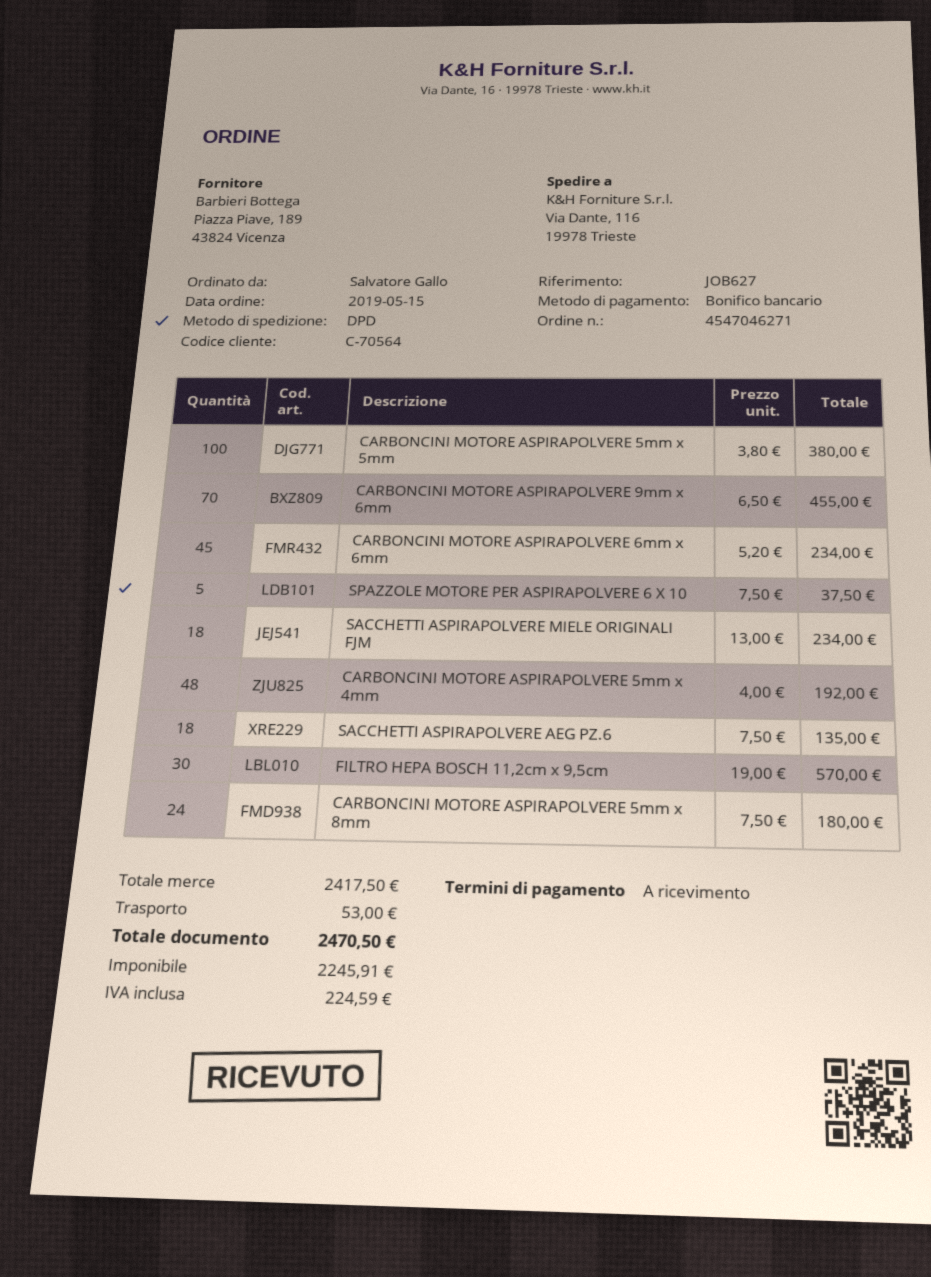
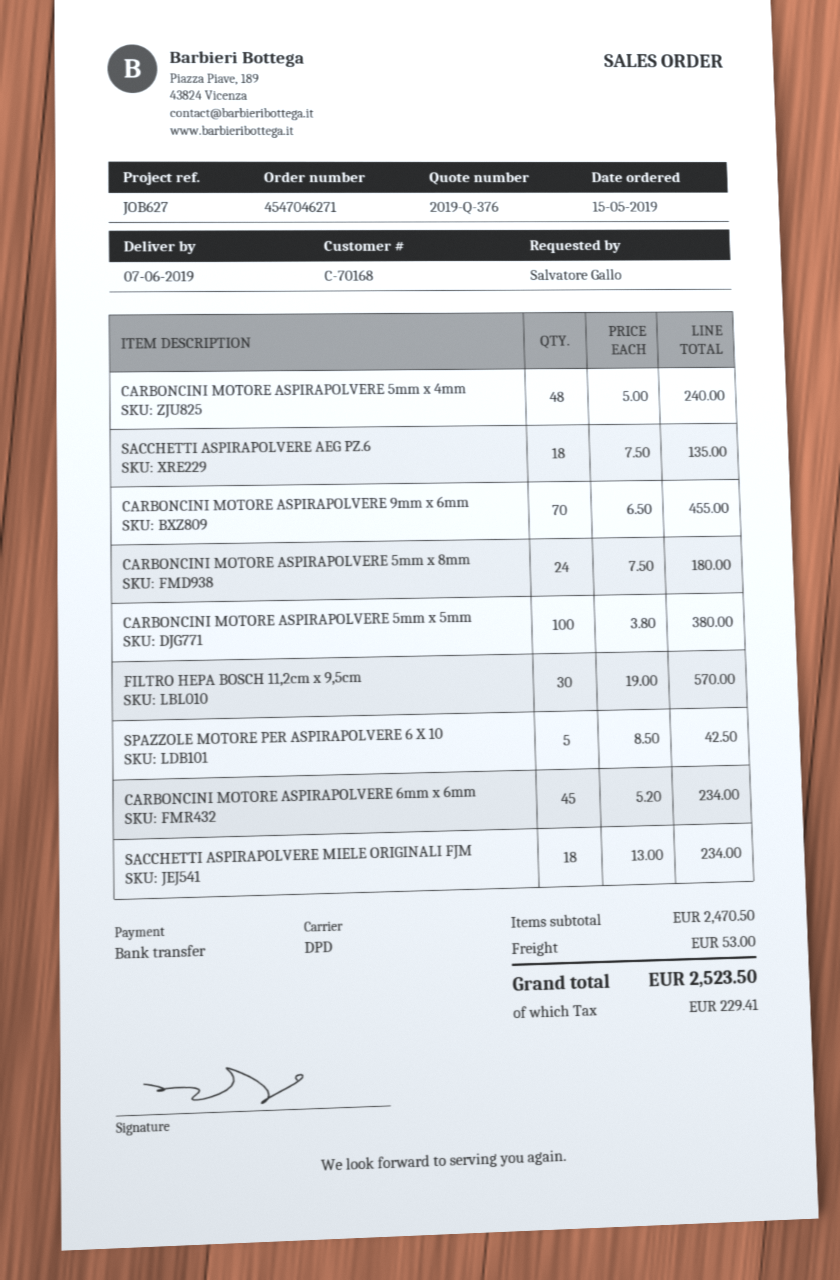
customer number: C-70564 -> C-70168
SPAZZOLE MOTORE PER ASPIRAPOLVERE 6 X 10: 5 x 7.50 = 37.50 -> 5 x 8.50 = 42.50
CARBONCINI MOTORE ASPIRAPOLVERE 5mm x 4mm: 48 x 4.00 = 192.00 -> 48 x 5.00 = 240.00
subtotal: 2417.50 -> 2470.50
tax: 224.59 -> 229.41
total: 2470.50 -> 2523.50

